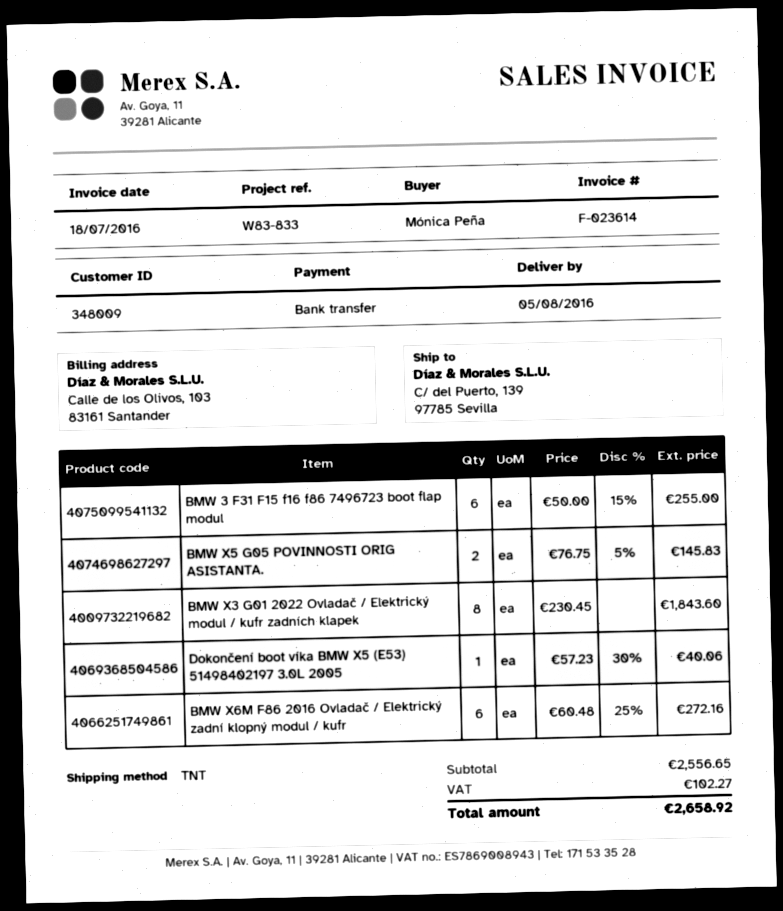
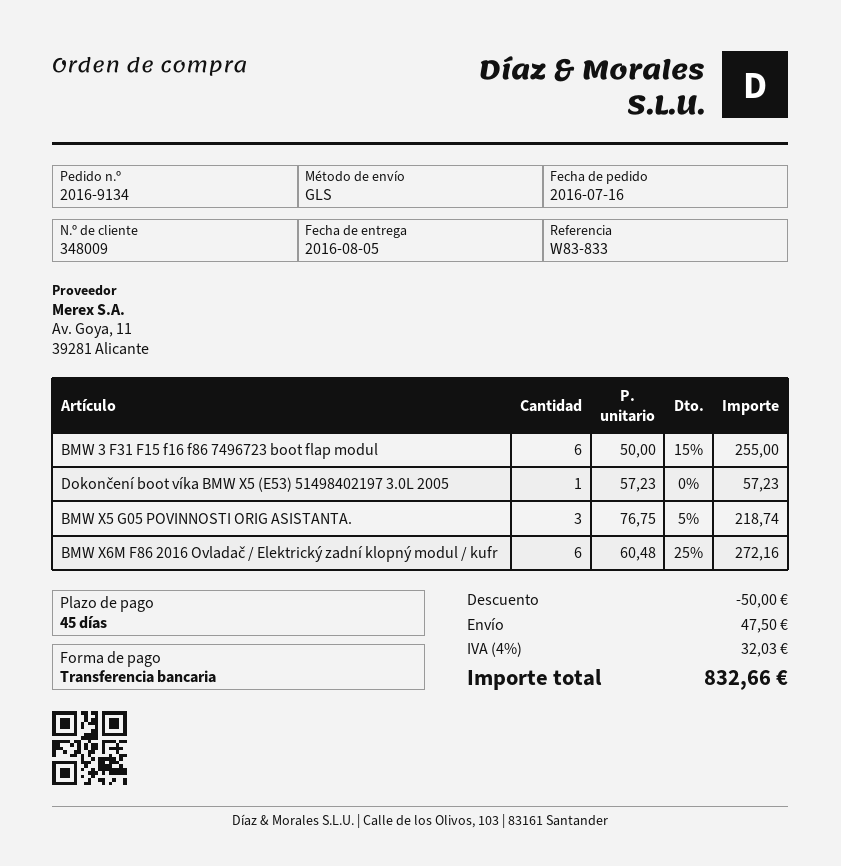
shipping method: TNT -> GLS
BMW X5 G05 POVINNOSTI ORIG ASISTANTA.: 2 x 76.75 - 5% = 145.83 -> 3 x 76.75 - 5% = 218.74
BMW X3 G01 2022 Ovladač / Elektrický modul / kufr zadních klapek: 8 x 230.45 = 1843.60 -> none
Dokončení boot víka BMW X5 (E53) 51498402197 3.0L 2005: 1 x 57.23 - 30% = 40.06 -> 1 x 57.23 = 57.23
discount: none -> 50.00
shipping: none -> 47.50
tax: 102.27 -> 32.03
total: 2658.92 -> 832.66

